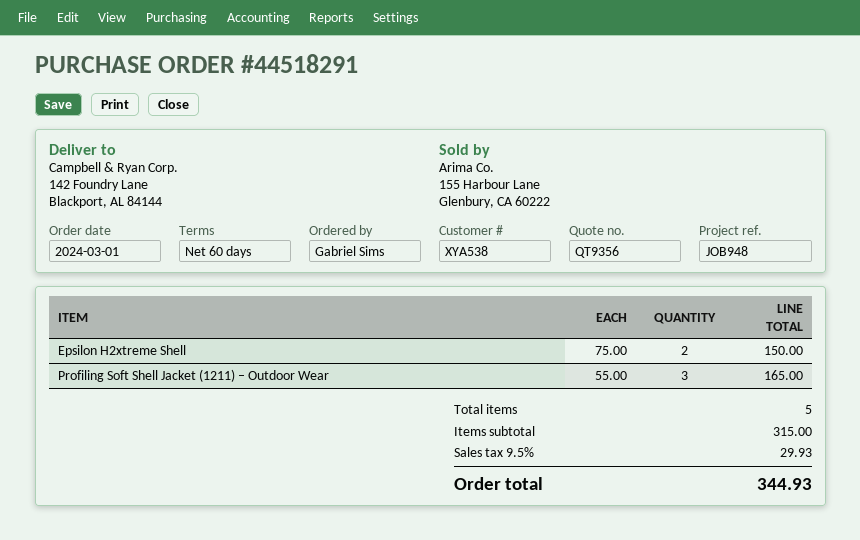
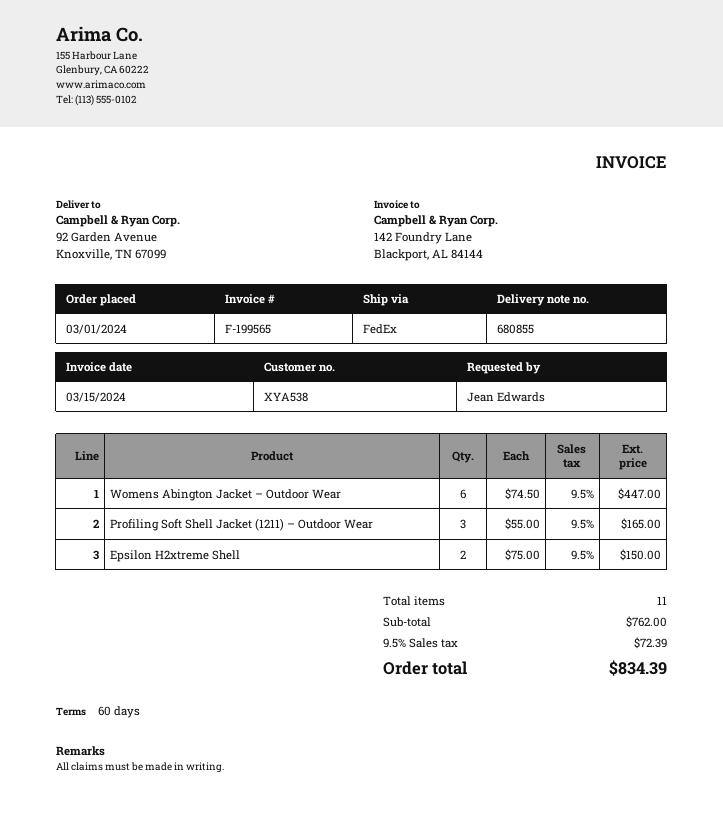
ordered by: Gabriel Sims -> Jean Edwards
ship to: 142 Foundry Lane, Blackport, AL 84144 -> 92 Garden Avenue, Knoxville, TN 67099
Womens Abington Jacket – Outdoor Wear: none -> 6 x 74.50 = 447.00
total quantity: 5 -> 11
subtotal: 315.00 -> 762.00
tax: 9.5% = 29.93 -> 9.5% = 72.39
total: 344.93 -> 834.39

